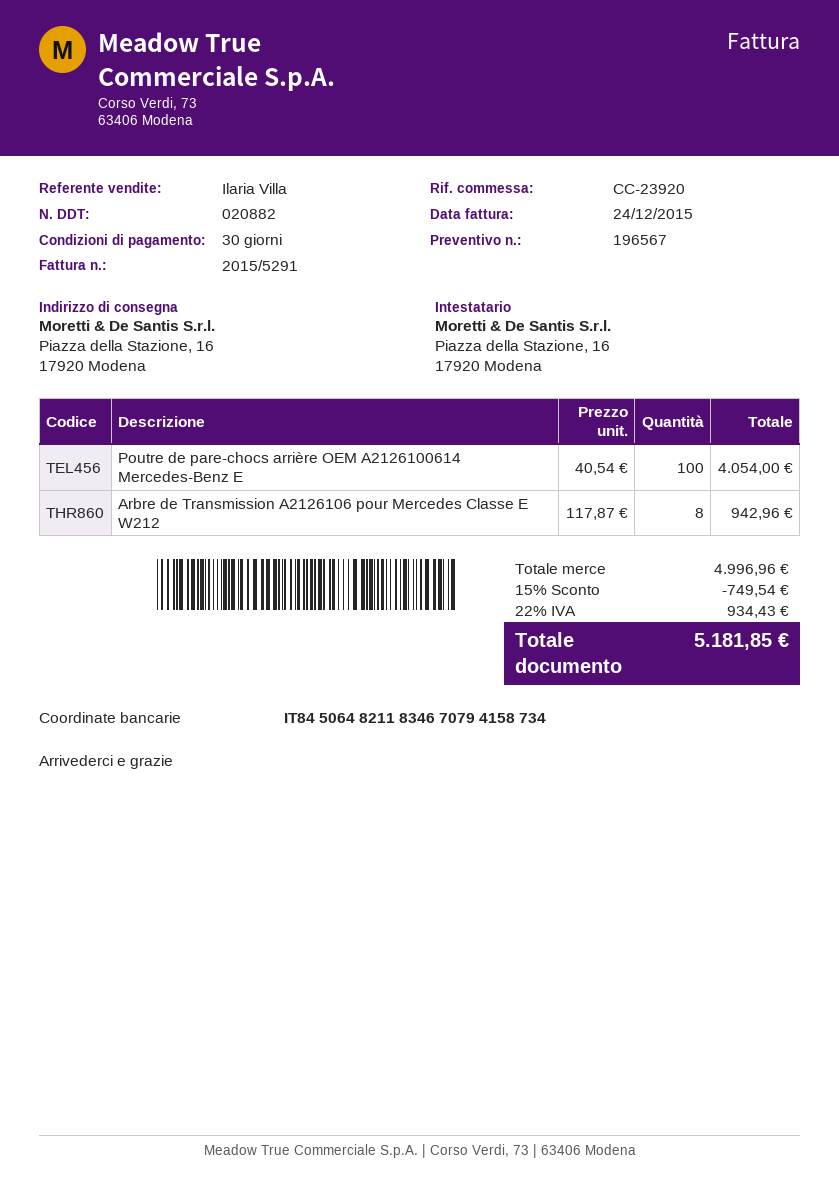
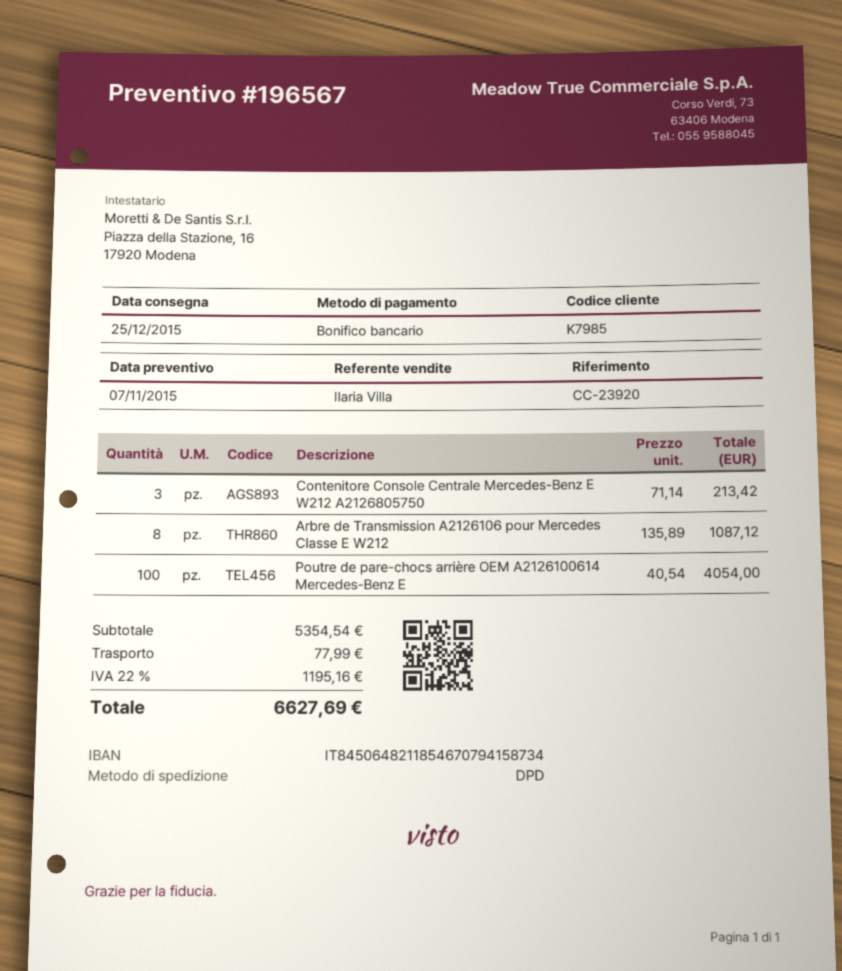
bank account: IT8450648211834670794158734 -> IT8450648211854670794158734
Arbre de Transmission A2126106 pour Mercedes Classe E W212: 8 x 117.87 = 942.96 -> 8 x 135.89 = 1087.12
Contenitore Console Centrale Mercedes-Benz E W212 A2126805750: none -> 3 x 71.14 = 213.42
subtotal: 4996.96 -> 5354.54
discount: 15% = 749.54 -> none
shipping: none -> 77.99
tax: 22% = 934.43 -> 22% = 1195.16
total: 5181.85 -> 6627.69

